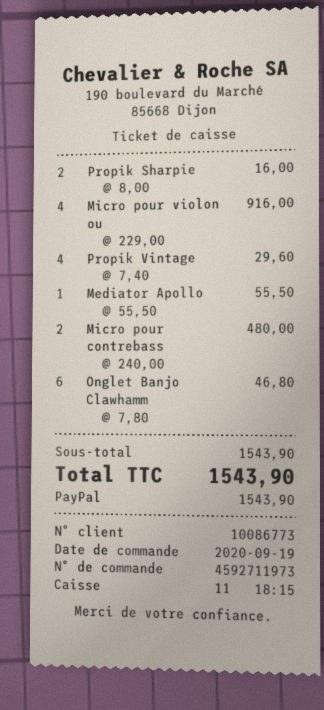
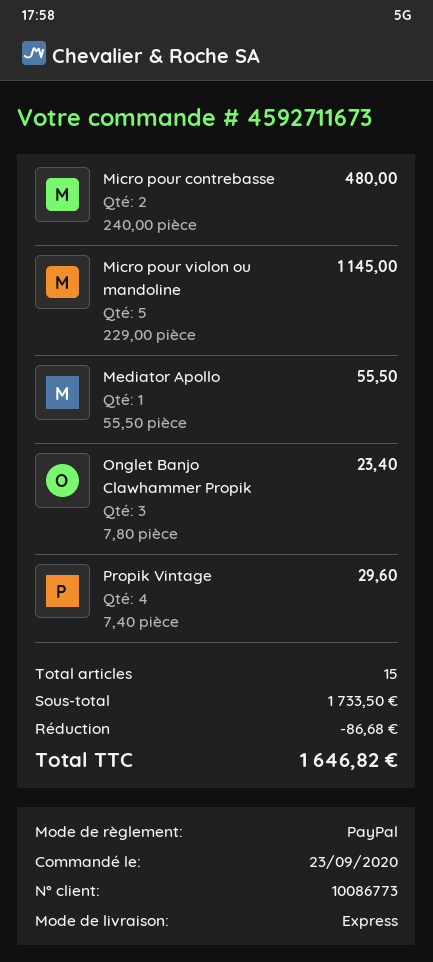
order number: 4592711973 -> 4592711673
order date: 2020-09-19 -> 2020-09-23
Propik Sharpie: 2 x 8.00 = 16.00 -> none
Micro pour violon ou: 4 x 229.00 = 916.00 -> 5 x 229.00 = 1145.00
Onglet Banjo Clawhamm: 6 x 7.80 = 46.80 -> 3 x 7.80 = 23.40
subtotal: 1543.90 -> 1733.50
discount: none -> 86.68
total: 1543.90 -> 1646.82

